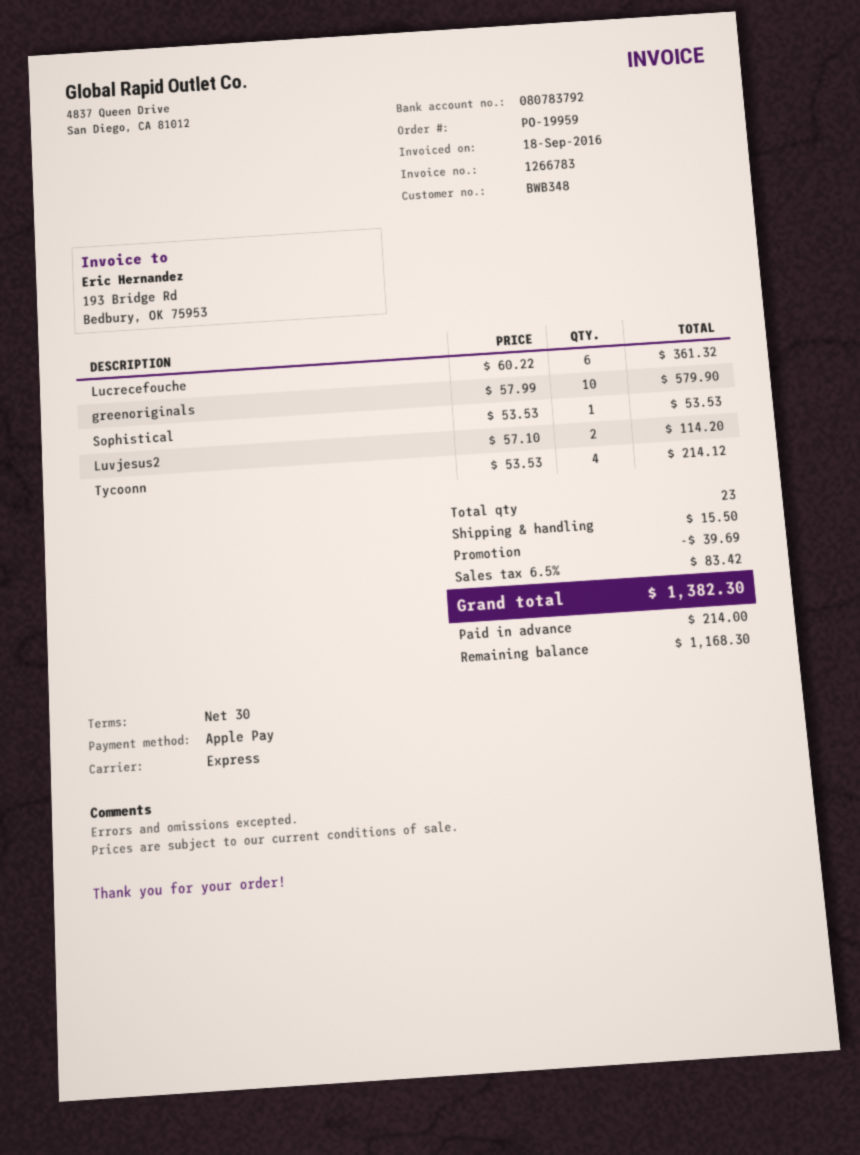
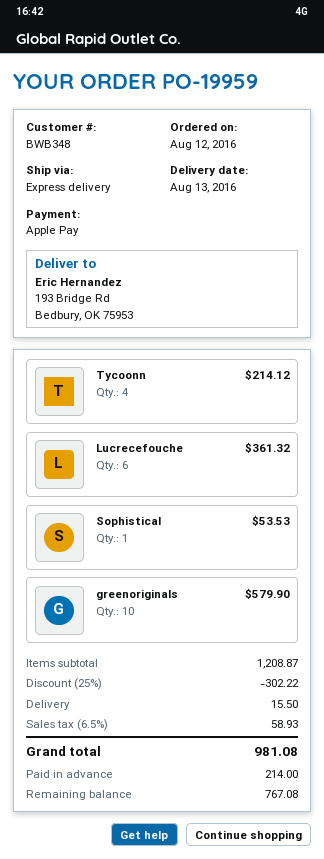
Luvjesus2: 2 for 114.20 -> none
discount: 39.69 -> 302.22
tax: 6.5% = 83.42 -> 6.5% = 58.93
total: 1382.30 -> 981.08
balance: 1168.30 -> 767.08

